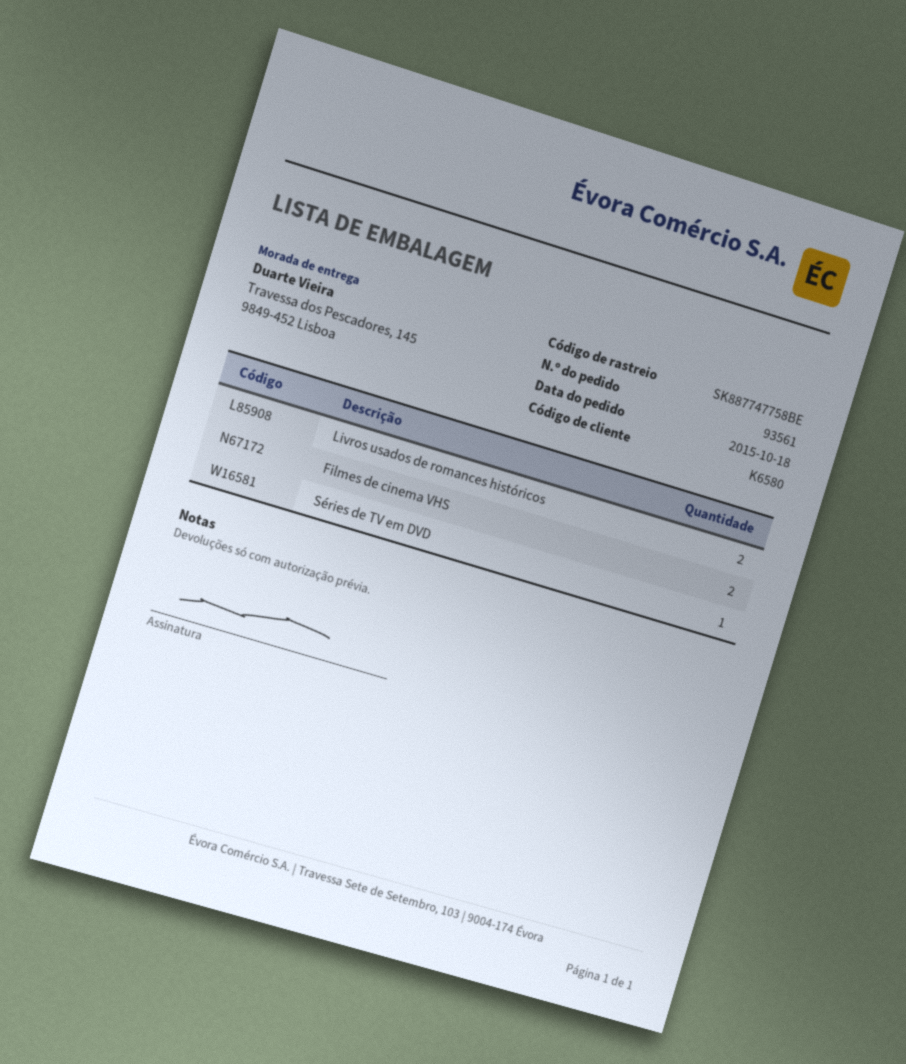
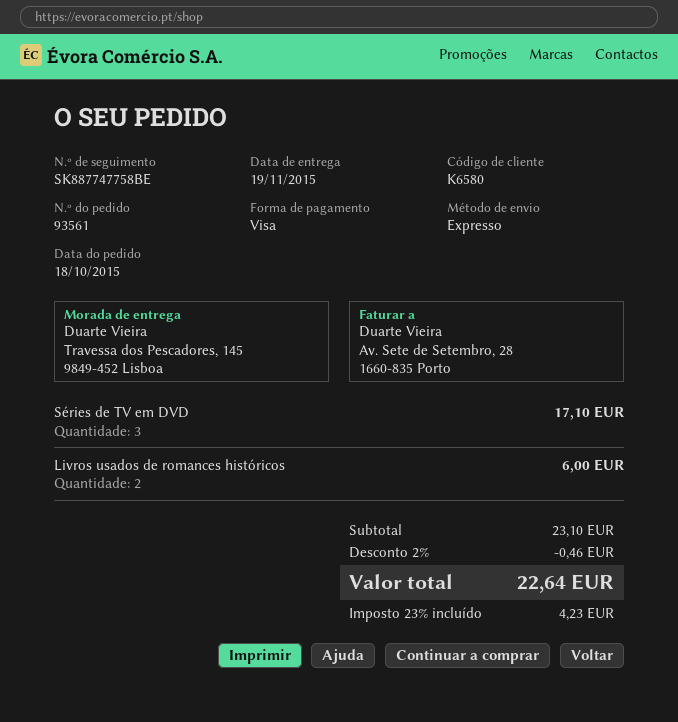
Filmes de cinema VHS: 2 -> none
Séries de TV em DVD: 1 -> 3

